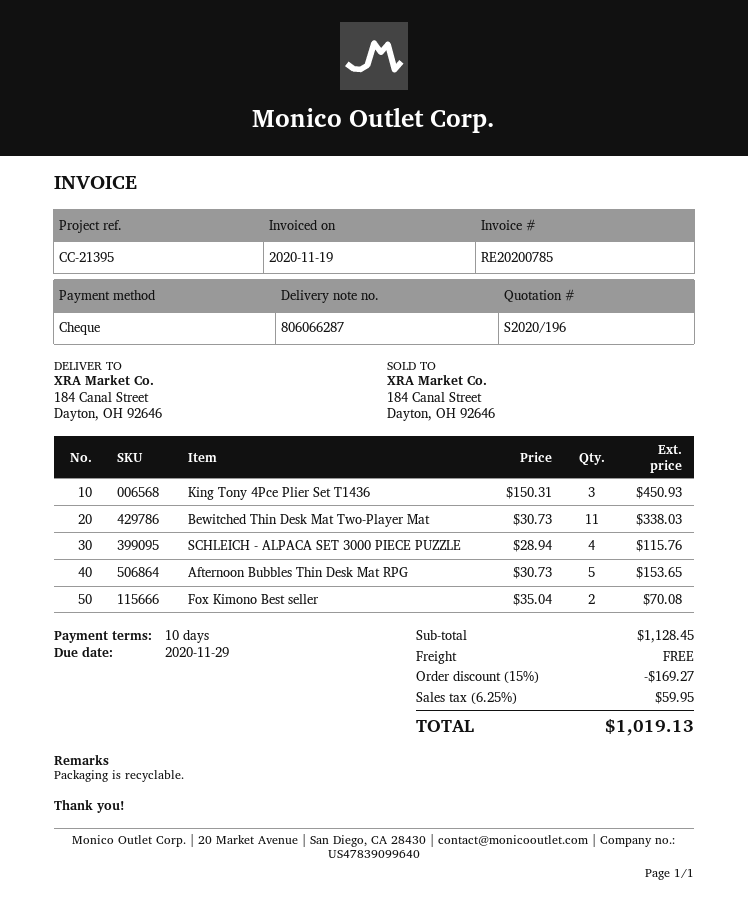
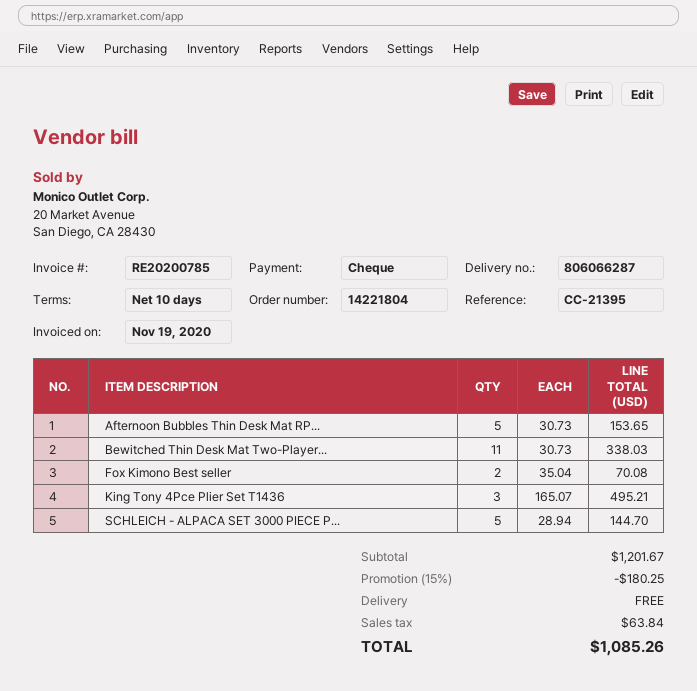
King Tony 4Pce Plier Set T1436: 3 x 150.31 = 450.93 -> 3 x 165.07 = 495.21
SCHLEICH - ALPACA SET 3000 PIECE PUZZLE: 4 x 28.94 = 115.76 -> 5 x 28.94 = 144.70
subtotal: 1128.45 -> 1201.67
discount: 15% = 169.27 -> 15% = 180.25
tax: 59.95 -> 63.84
total: 1019.13 -> 1085.26

